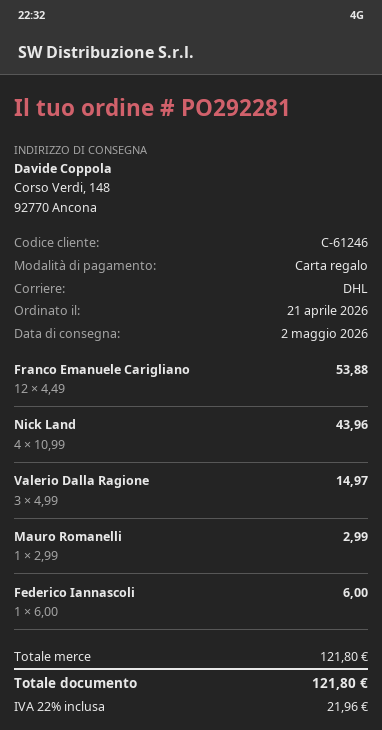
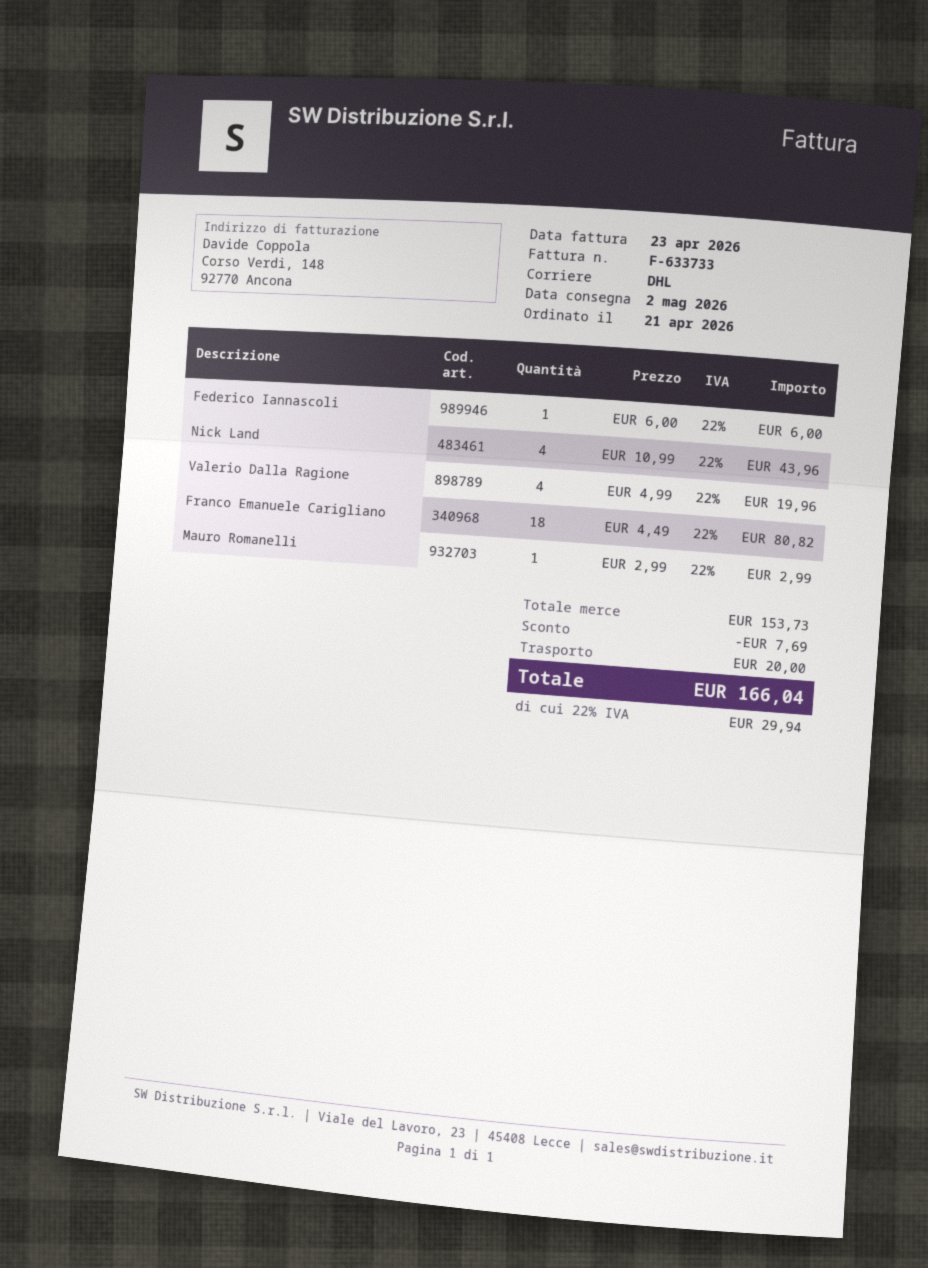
Franco Emanuele Carigliano: 12 x 4.49 = 53.88 -> 18 x 4.49 = 80.82
Valerio Dalla Ragione: 3 x 4.99 = 14.97 -> 4 x 4.99 = 19.96
subtotal: 121.80 -> 153.73
discount: none -> 7.69
shipping: none -> 20.00
tax: 22% = 21.96 -> 22% = 29.94
total: 121.80 -> 166.04

